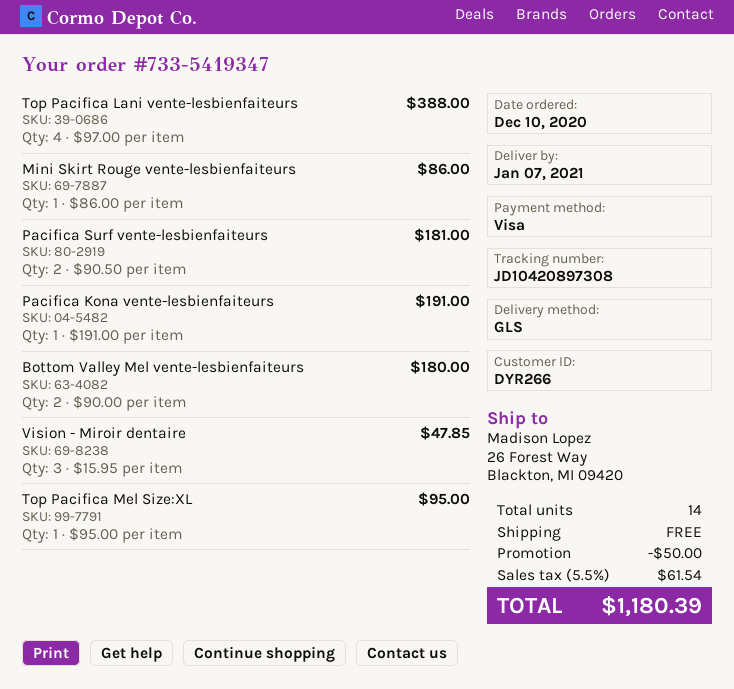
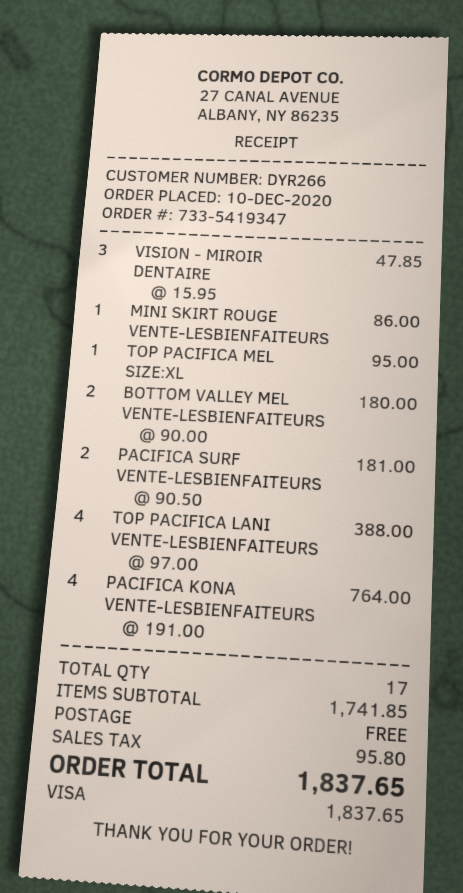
Pacifica Kona vente-lesbienfaiteurs: 1 x 191.00 = 191.00 -> 4 x 191.00 = 764.00
total quantity: 14 -> 17
discount: 50.00 -> none
tax: 61.54 -> 95.80
total: 1180.39 -> 1837.65

